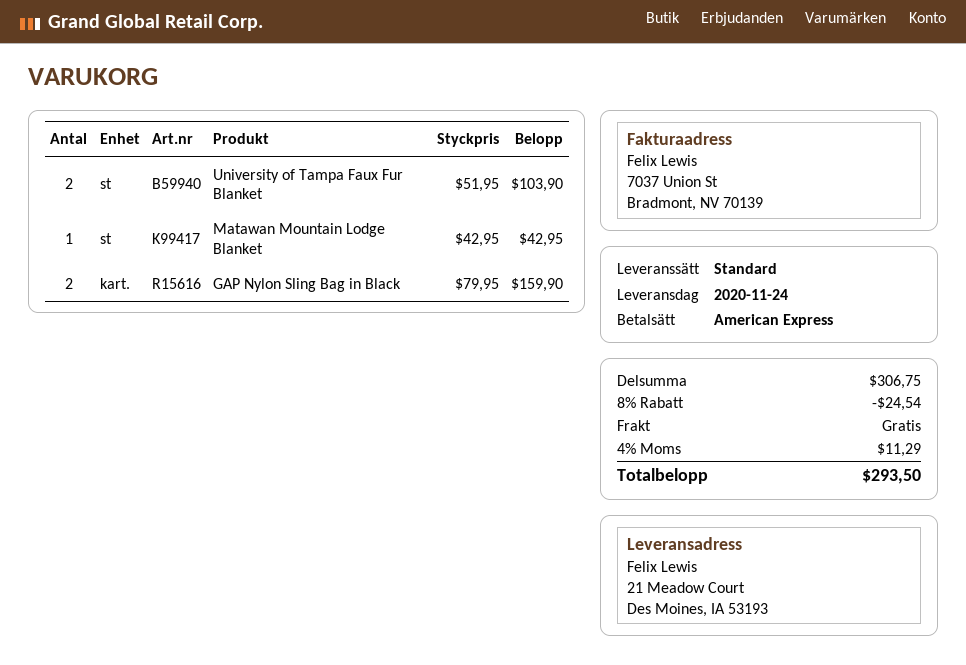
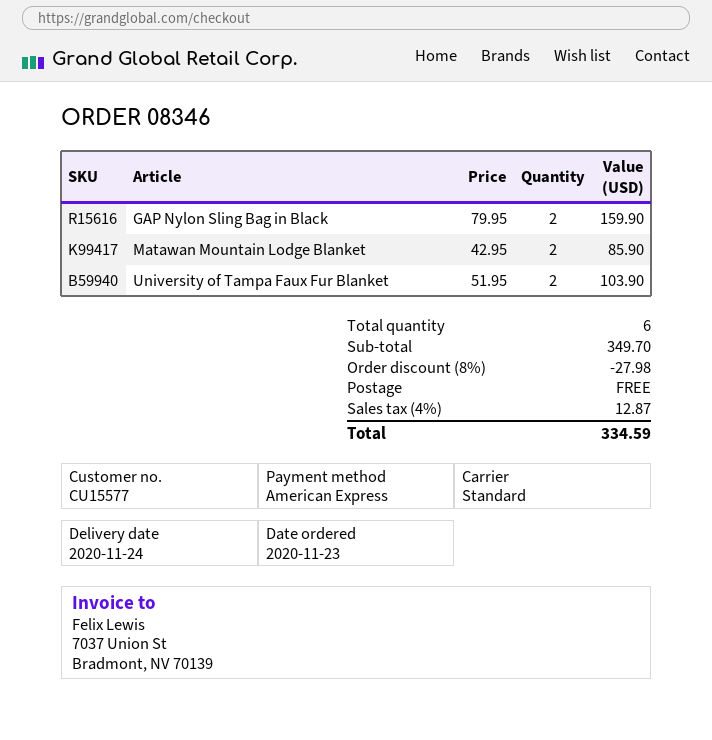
Matawan Mountain Lodge Blanket: 1 x 42.95 = 42.95 -> 2 x 42.95 = 85.90
subtotal: 306.75 -> 349.70
discount: 8% = 24.54 -> 8% = 27.98
tax: 4% = 11.29 -> 4% = 12.87
total: 293.50 -> 334.59

